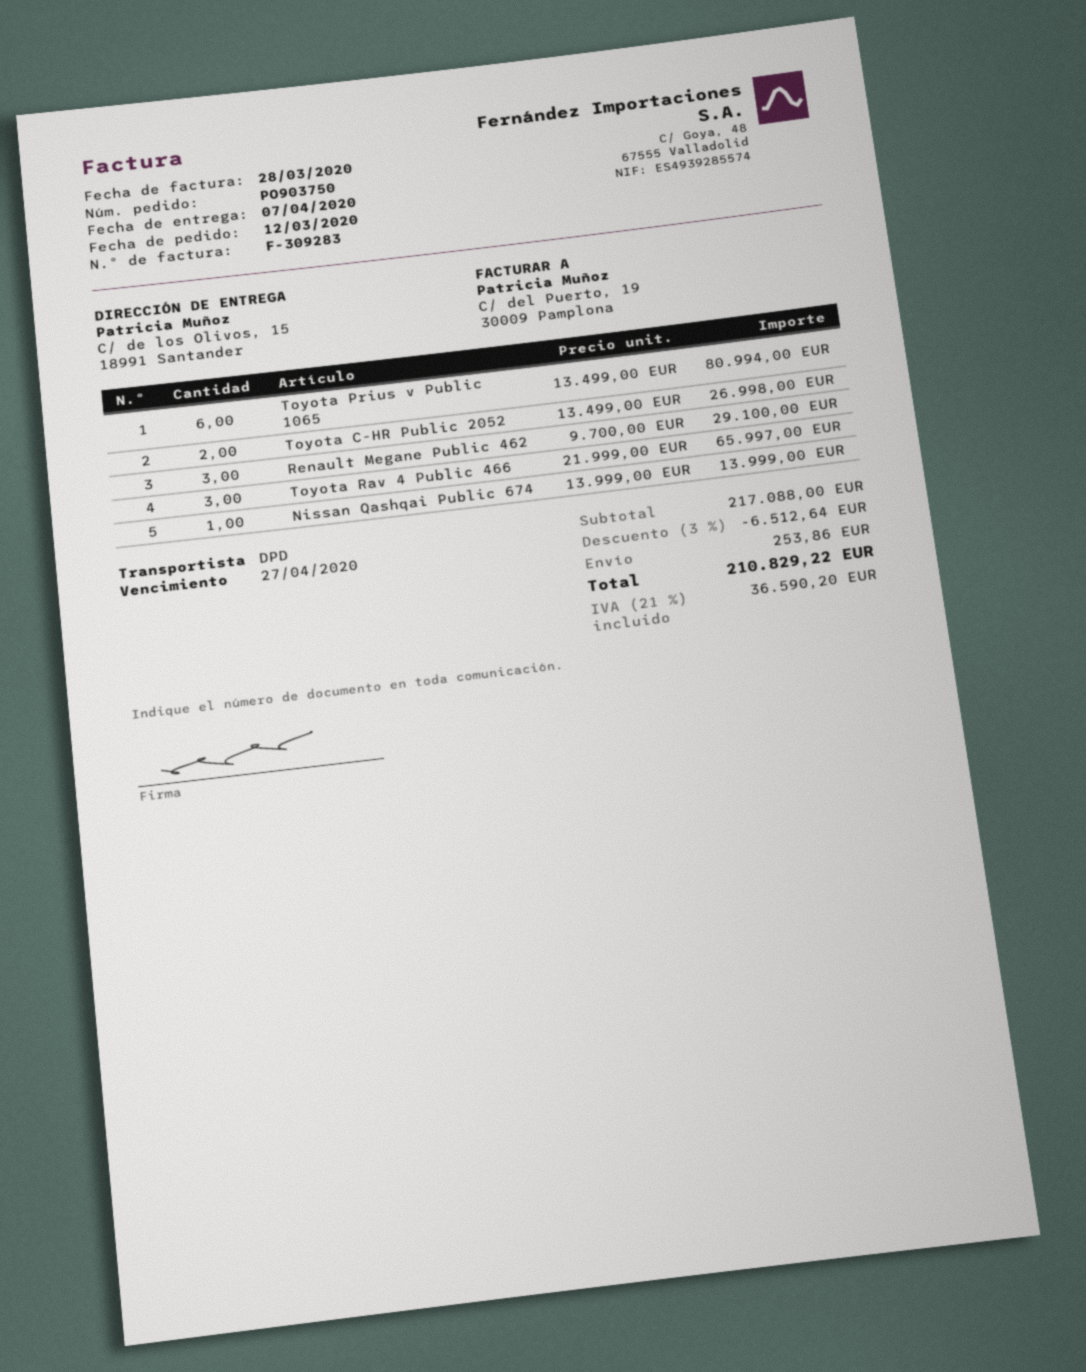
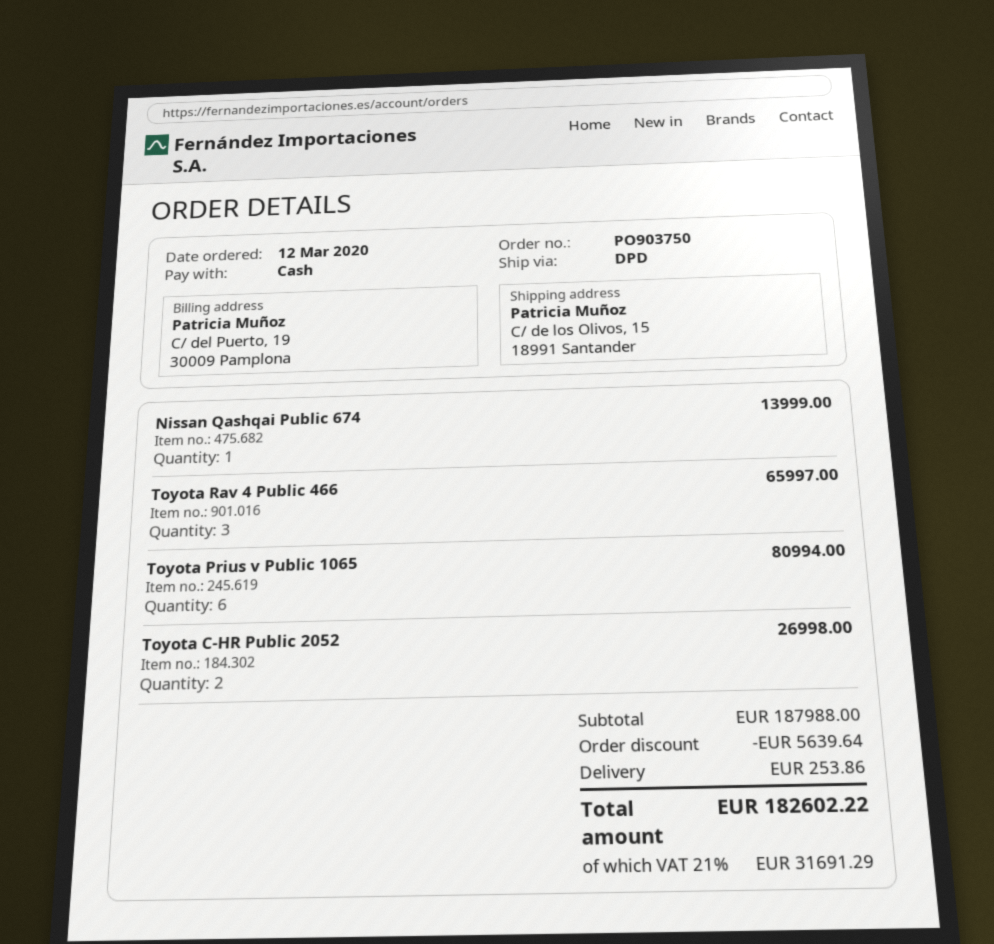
Renault Megane Public 462: 3 for 29100.00 -> none
subtotal: 217088.00 -> 187988.00
discount: 6512.64 -> 5639.64
tax: 21% = 36590.20 -> 21% = 31691.29
total: 210829.22 -> 182602.22

